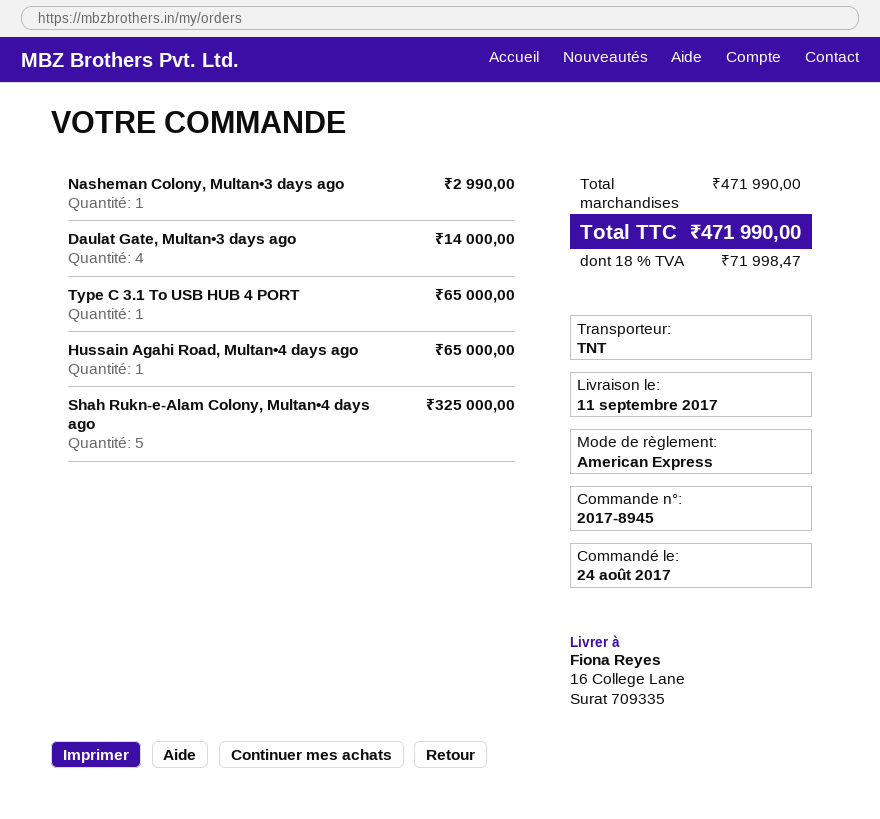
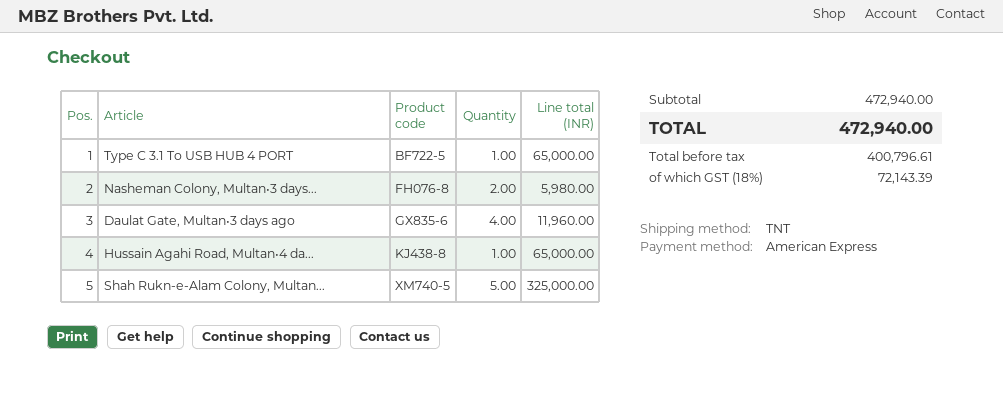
Nasheman Colony, Multan•3 days ago: 1 for 2990.00 -> 2 for 5980.00
Daulat Gate, Multan•3 days ago: 4 for 14000.00 -> 4 for 11960.00
subtotal: 471990.00 -> 472940.00
tax: 18% = 71998.47 -> 18% = 72143.39
total: 471990.00 -> 472940.00

